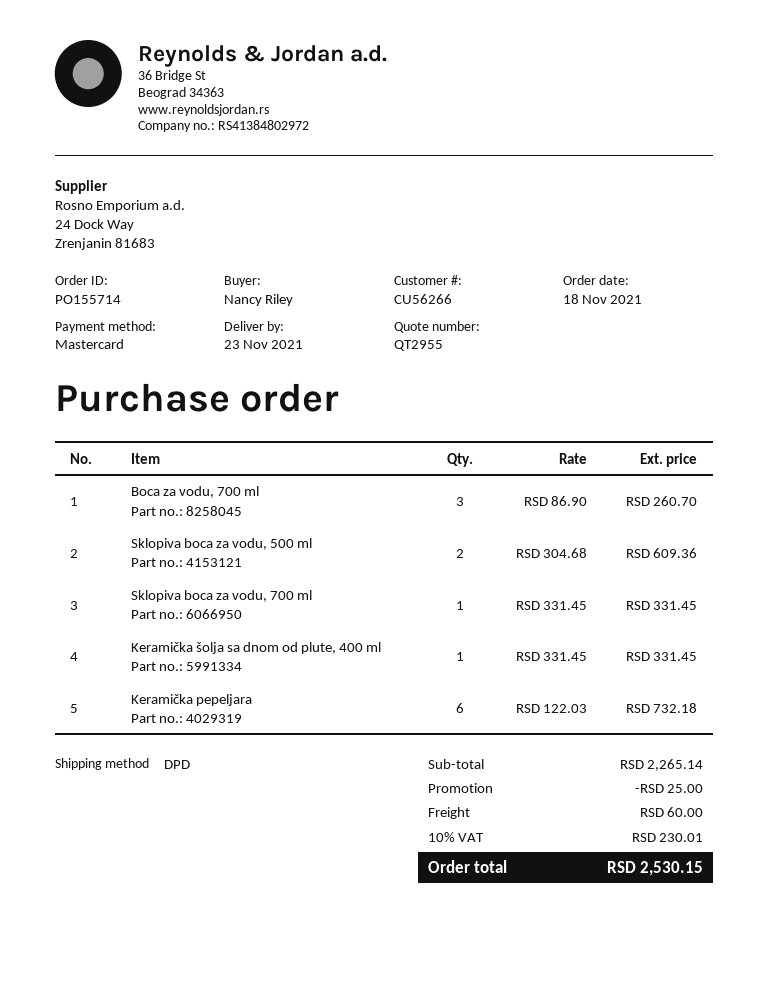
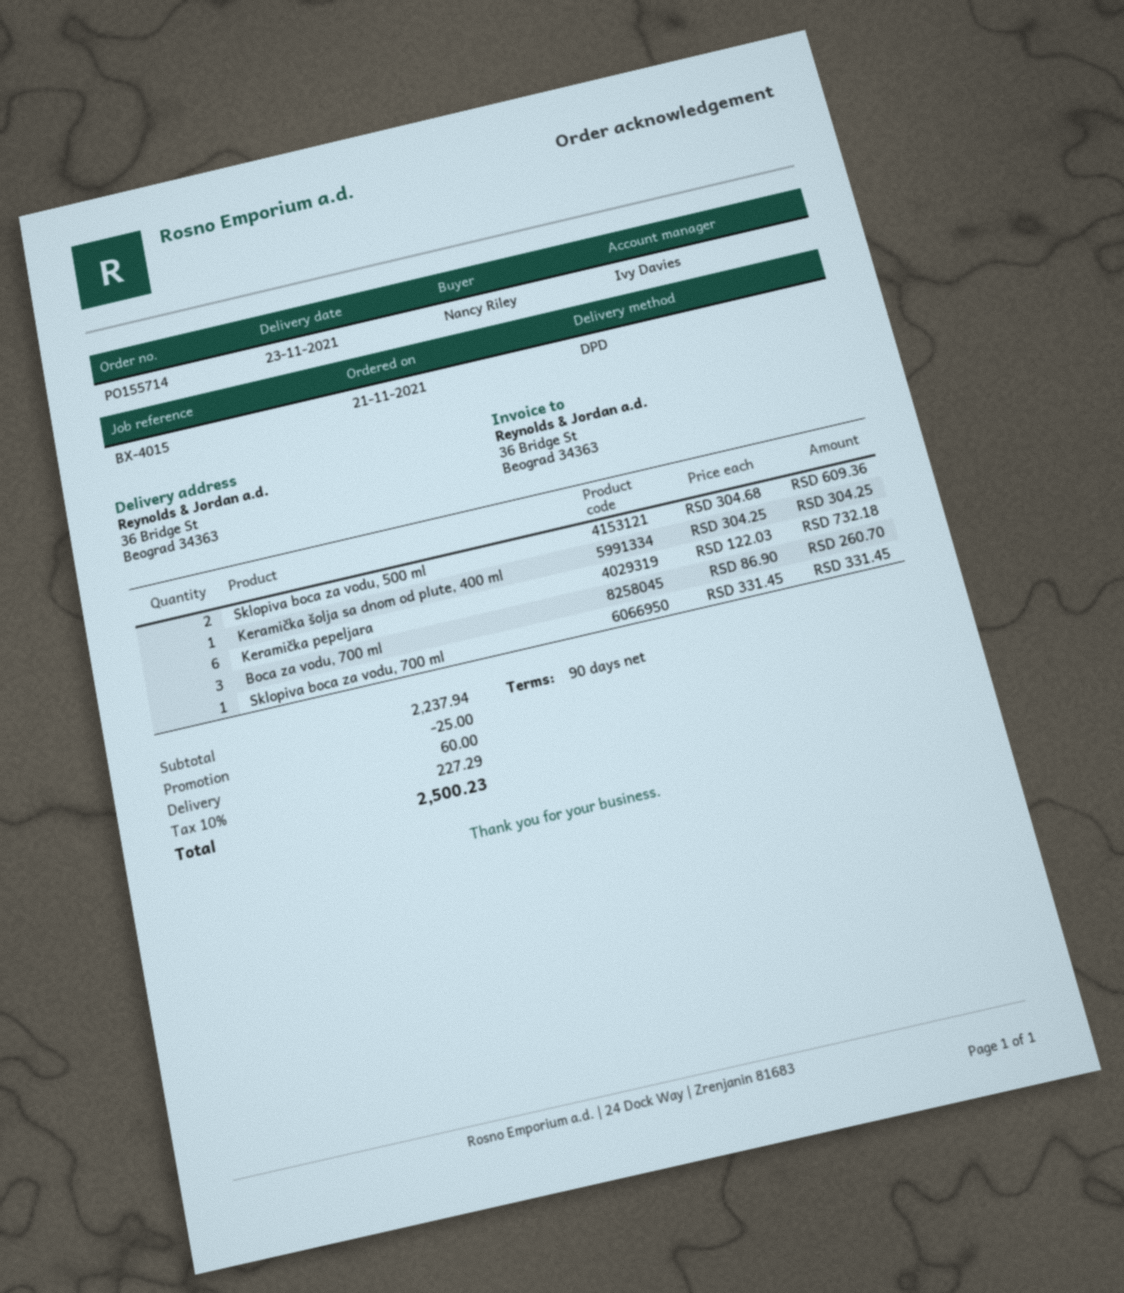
order date: 2021-11-18 -> 2021-11-21
Keramička šolja sa dnom od plute, 400 ml: 1 x 331.45 = 331.45 -> 1 x 304.25 = 304.25
subtotal: 2265.14 -> 2237.94
tax: 10% = 230.01 -> 10% = 227.29
total: 2530.15 -> 2500.23

